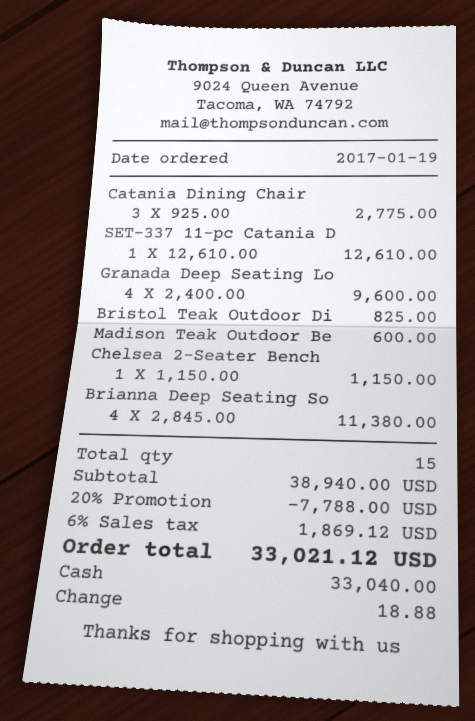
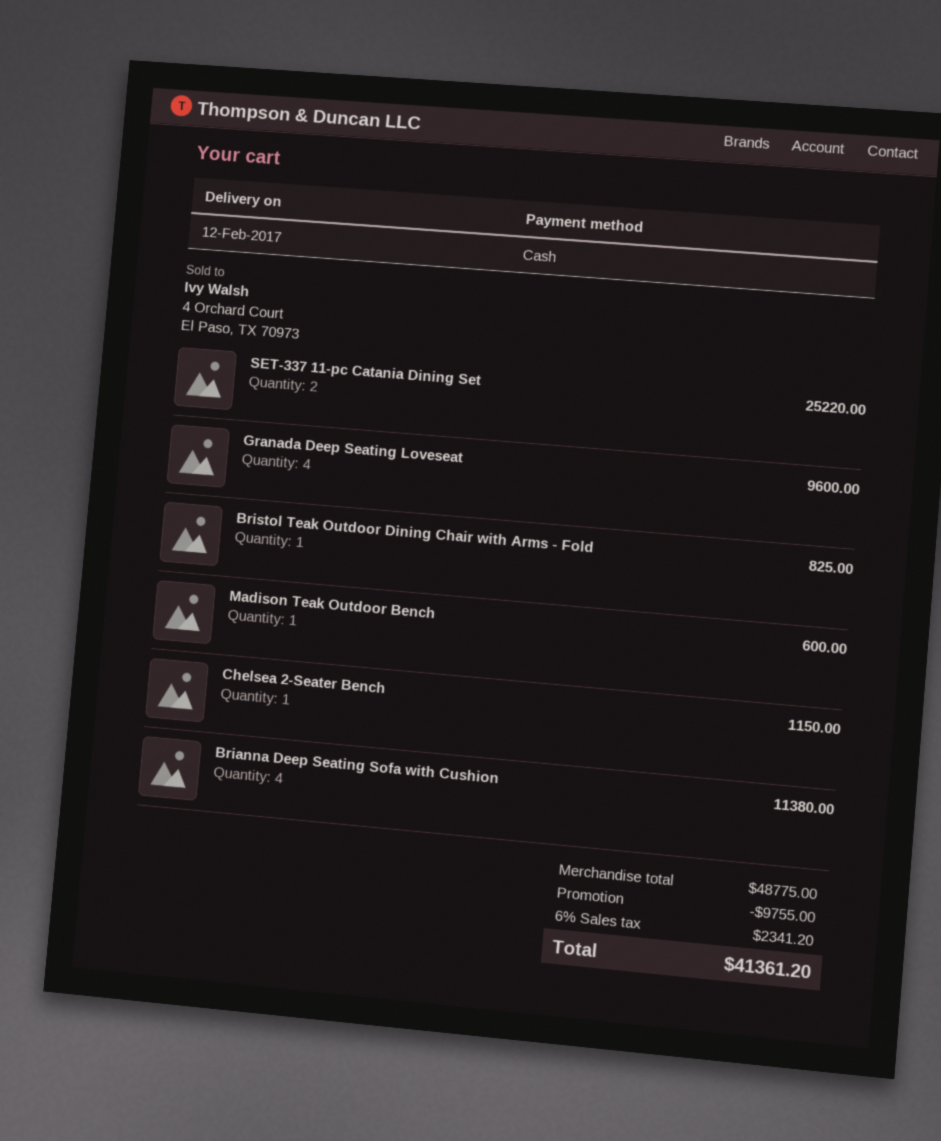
Catania Dining Chair: 3 for 2775.00 -> none
SET-337 11-pc Catania D: 1 for 12610.00 -> 2 for 25220.00
subtotal: 38940.00 -> 48775.00
discount: 7788.00 -> 9755.00
tax: 6% = 1869.12 -> 6% = 2341.20
total: 33021.12 -> 41361.20

